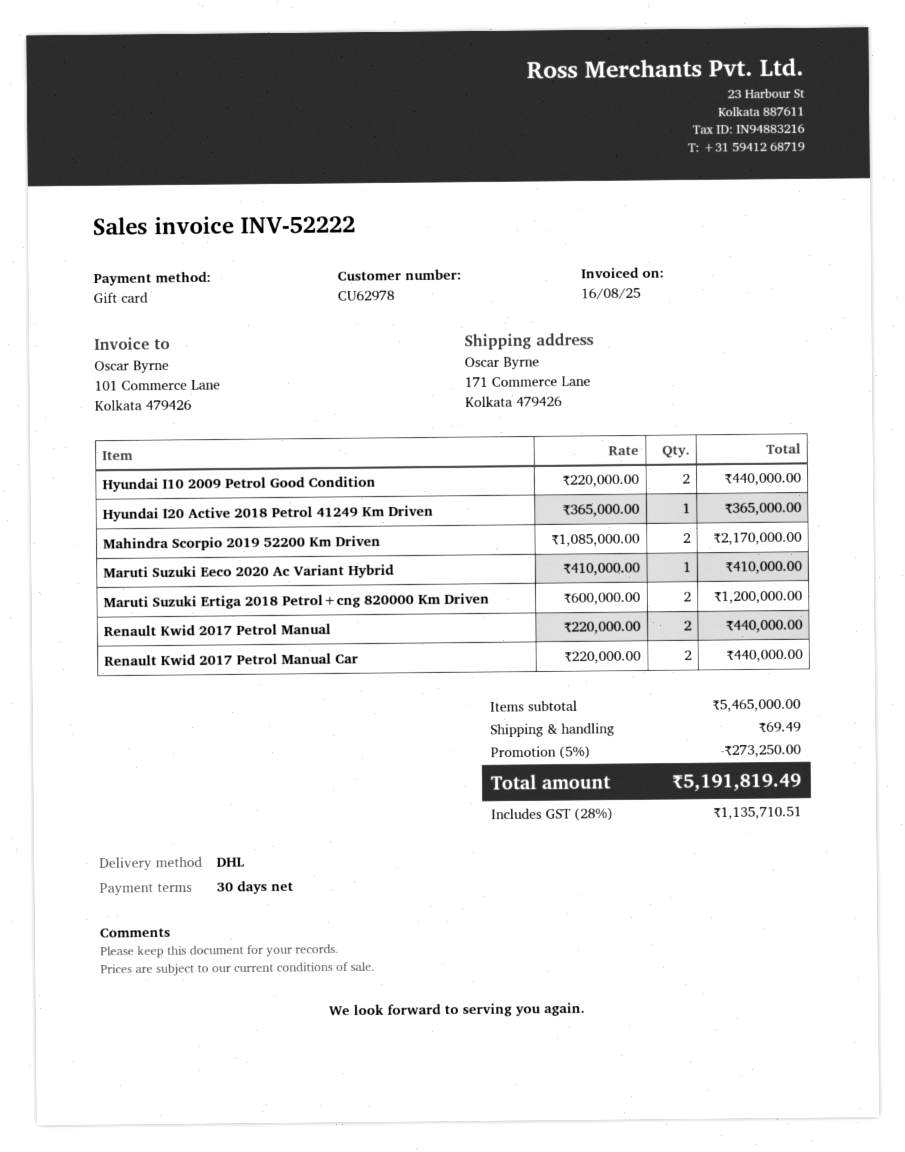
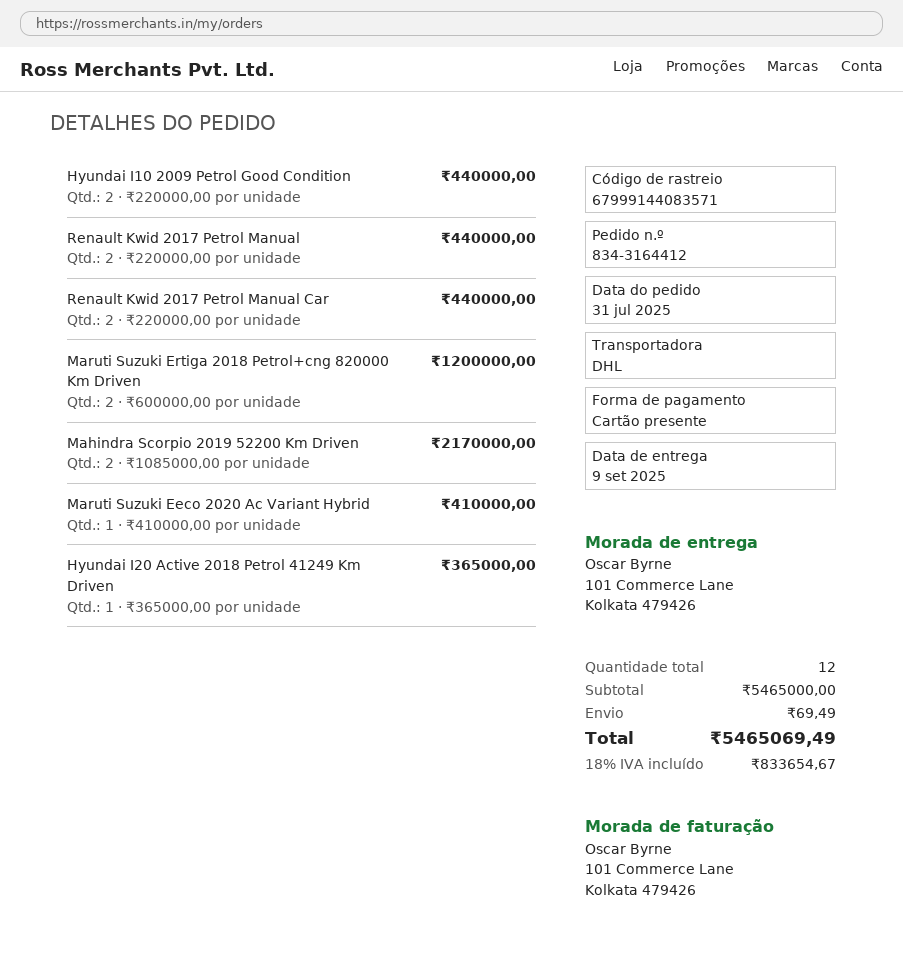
ship to: 171 Commerce Lane, Kolkata 479426 -> 101 Commerce Lane, Kolkata 479426
discount: 5% = 273250.00 -> none
tax: 28% = 1135710.51 -> 18% = 833654.67
total: 5191819.49 -> 5465069.49

